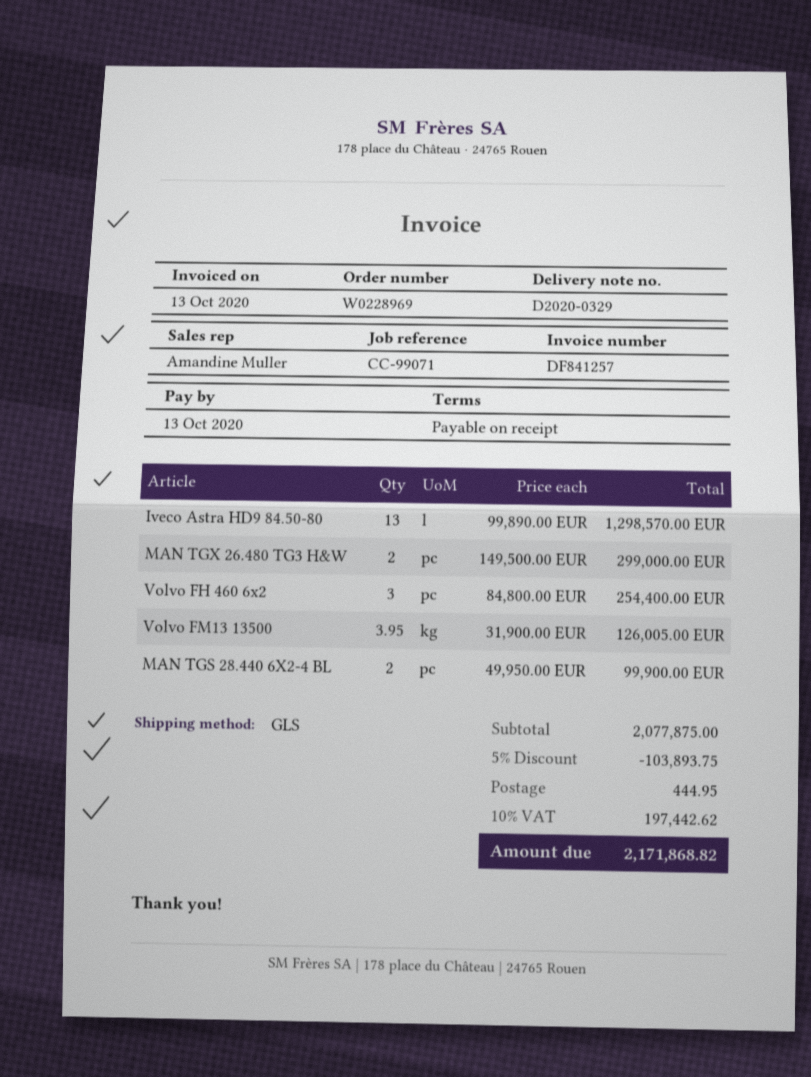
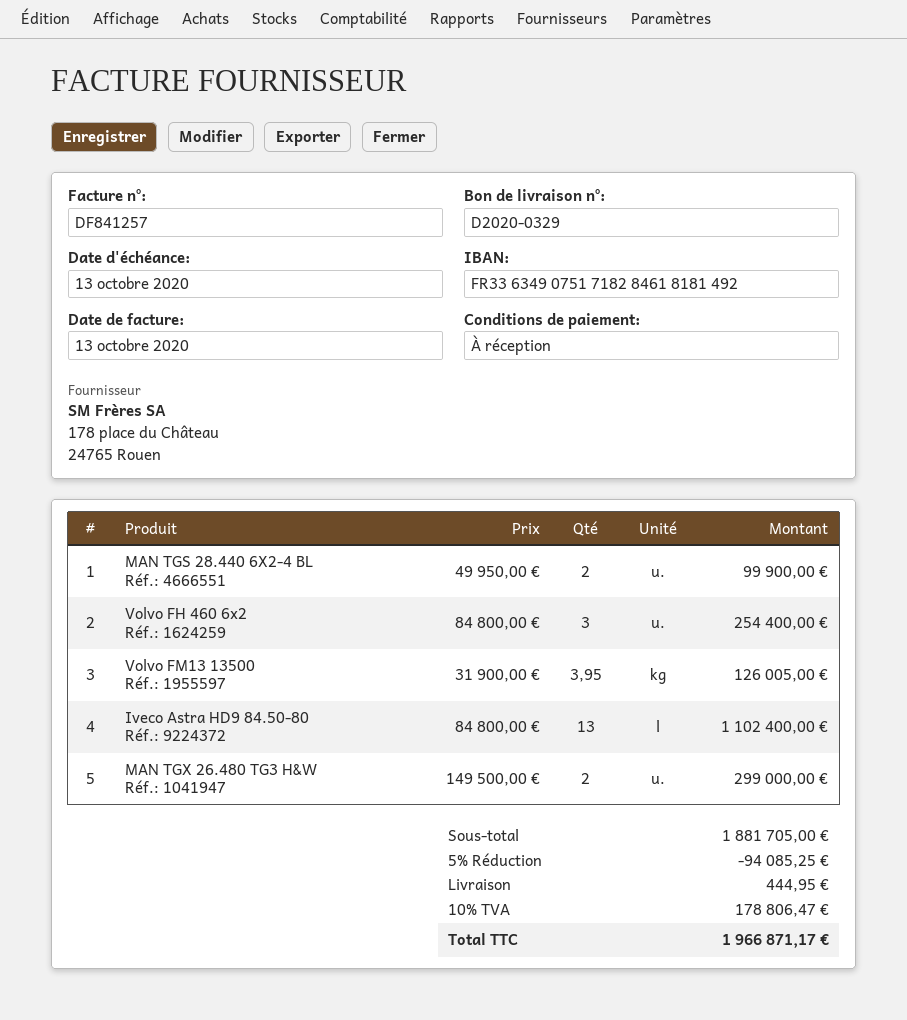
Iveco Astra HD9 84.50-80: 13 x 99890.00 = 1298570.00 -> 13 x 84800.00 = 1102400.00
subtotal: 2077875.00 -> 1881705.00
discount: 5% = 103893.75 -> 5% = 94085.25
tax: 10% = 197442.62 -> 10% = 178806.47
total: 2171868.82 -> 1966871.17

